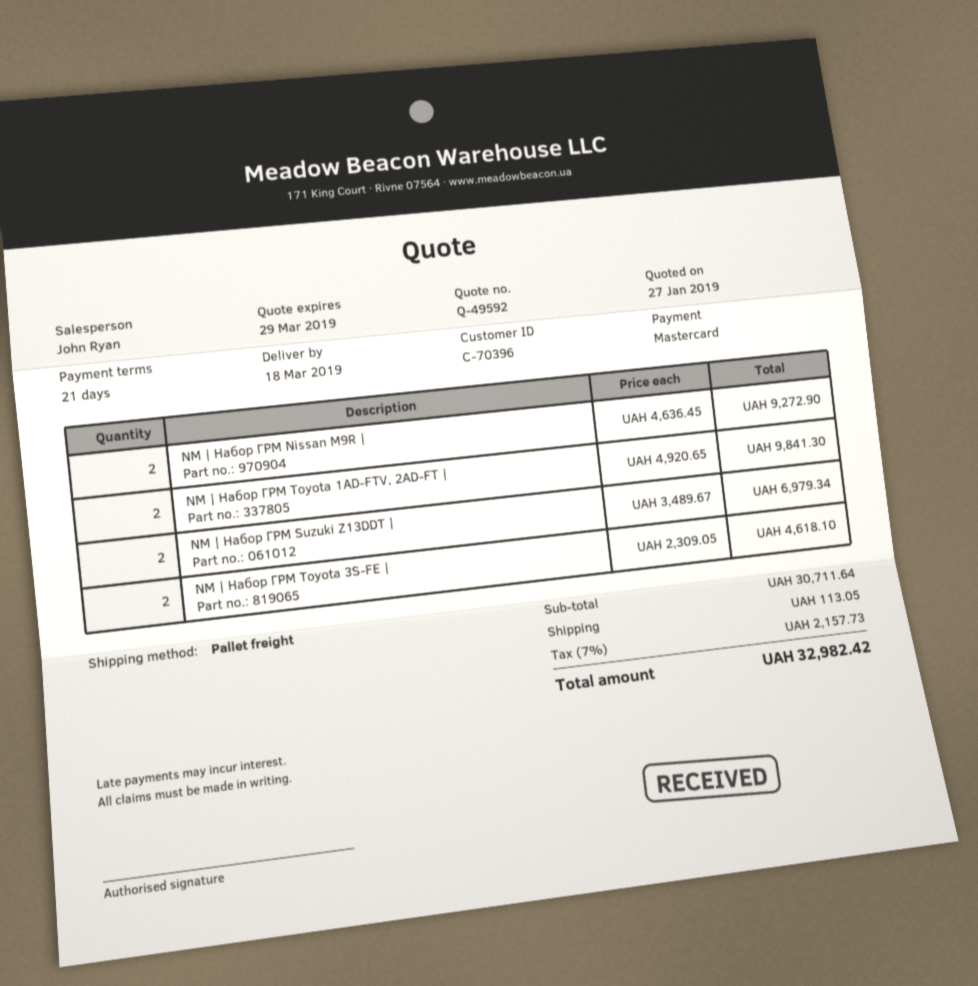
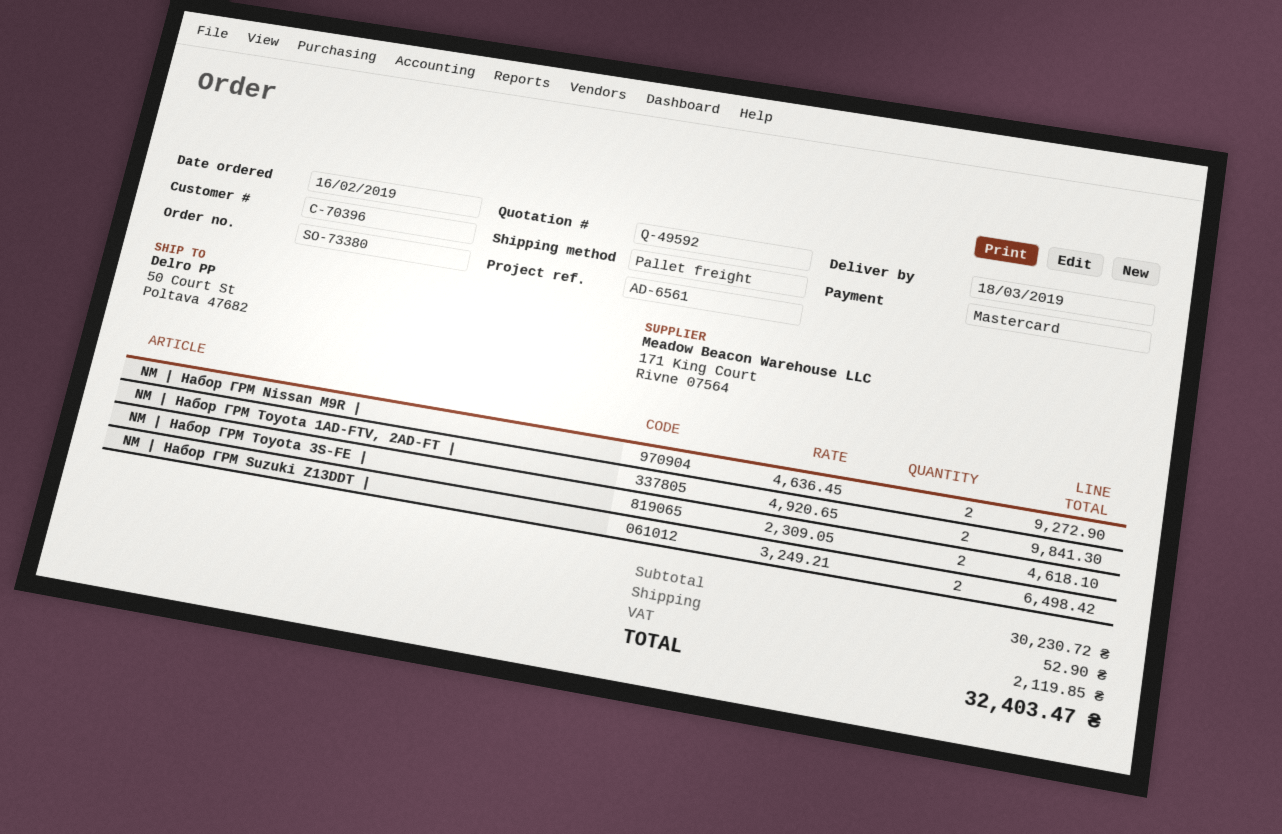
NM | Набор ГРМ Suzuki Z13DDT |: 2 x 3489.67 = 6979.34 -> 2 x 3249.21 = 6498.42
subtotal: 30711.64 -> 30230.72
shipping: 113.05 -> 52.90
tax: 2157.73 -> 2119.85
total: 32982.42 -> 32403.47

